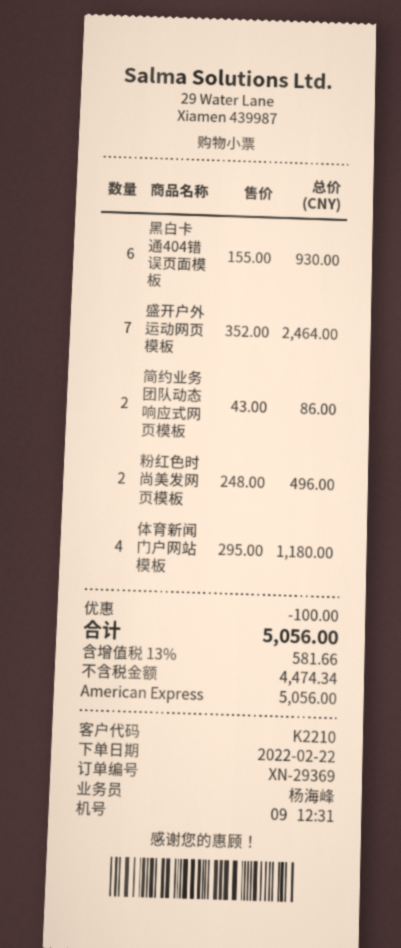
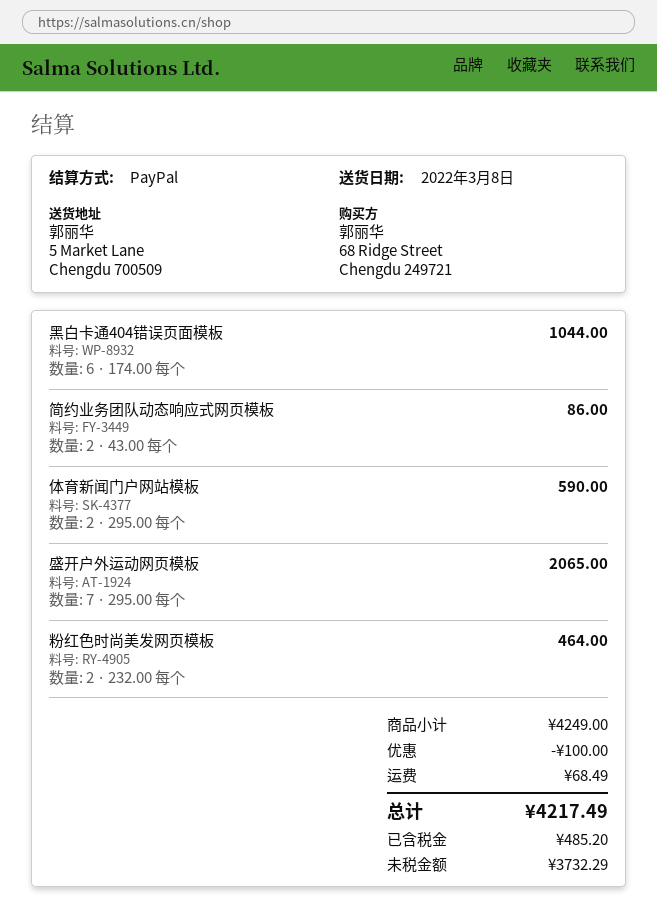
payment method: American Express -> PayPal
黑白卡通404错误页面模板: 6 x 155.00 = 930.00 -> 6 x 174.00 = 1044.00
盛开户外运动网页模板: 7 x 352.00 = 2464.00 -> 7 x 295.00 = 2065.00
粉红色时尚美发网页模板: 2 x 248.00 = 496.00 -> 2 x 232.00 = 464.00
体育新闻门户网站模板: 4 x 295.00 = 1180.00 -> 2 x 295.00 = 590.00
shipping: none -> 68.49
net: 4474.34 -> 3732.29
tax: 581.66 -> 485.20
total: 5056.00 -> 4217.49

